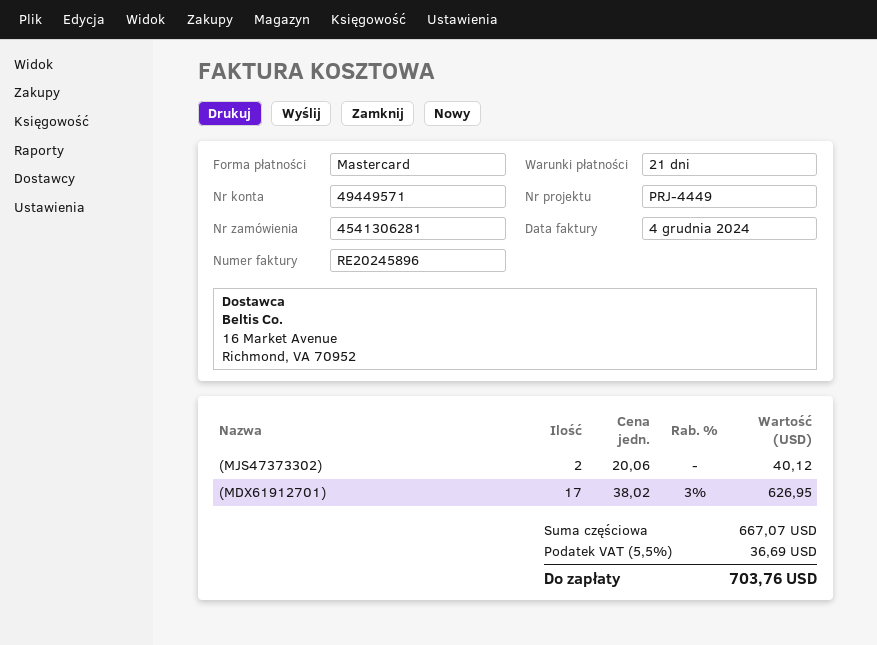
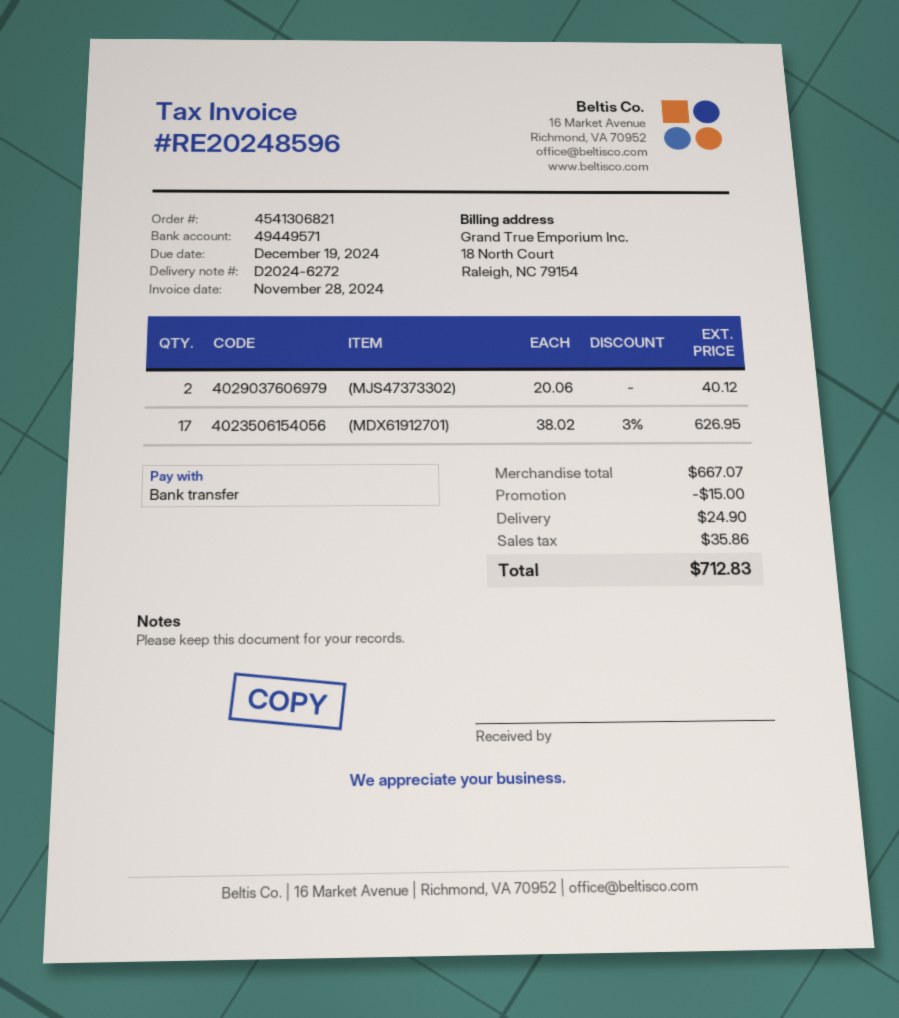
order number: 4541306281 -> 4541306821
invoice number: RE20245896 -> RE20248596
invoice date: 2024-12-04 -> 2024-11-28
payment method: Mastercard -> bank transfer
discount: none -> 15.00
shipping: none -> 24.90
tax: 36.69 -> 35.86
total: 703.76 -> 712.83

